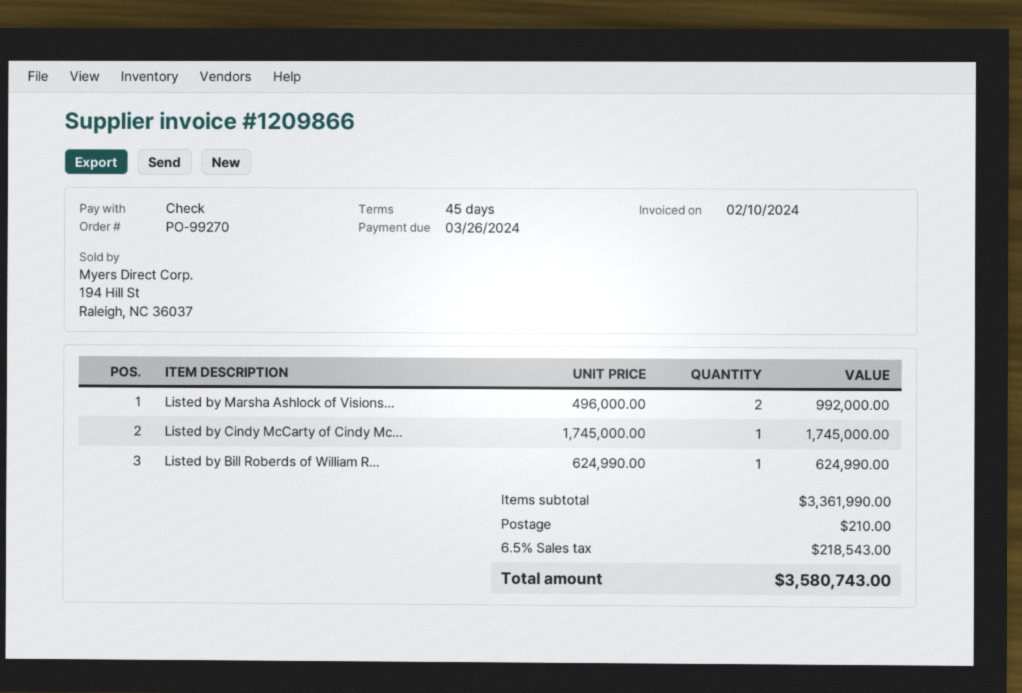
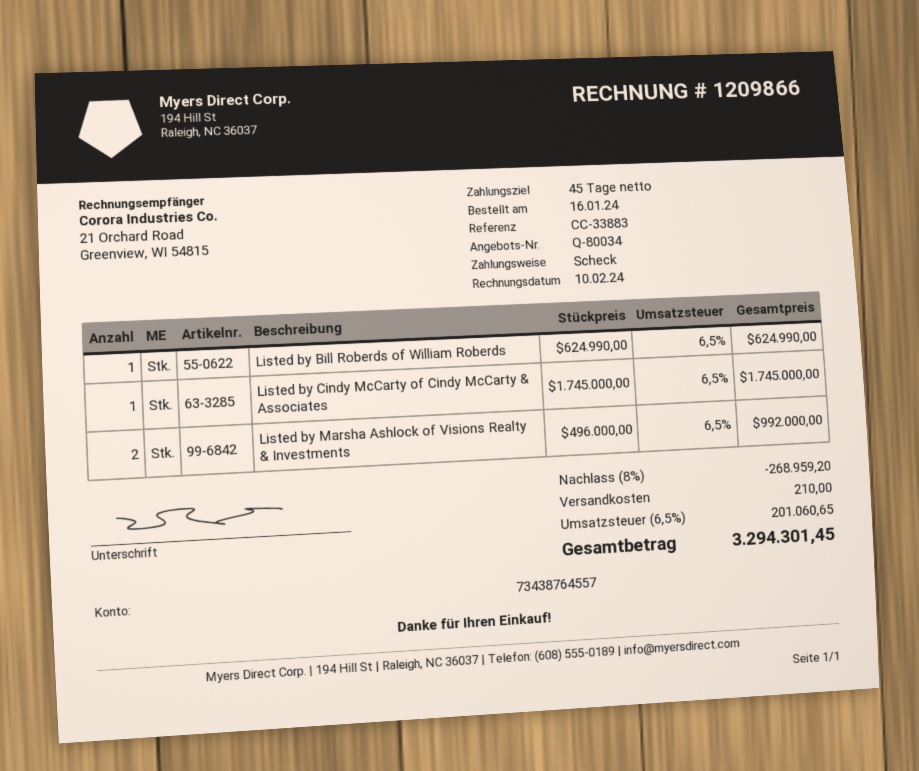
discount: none -> 8% = 268959.20
tax: 6.5% = 218543.00 -> 6.5% = 201060.65
total: 3580743.00 -> 3294301.45

